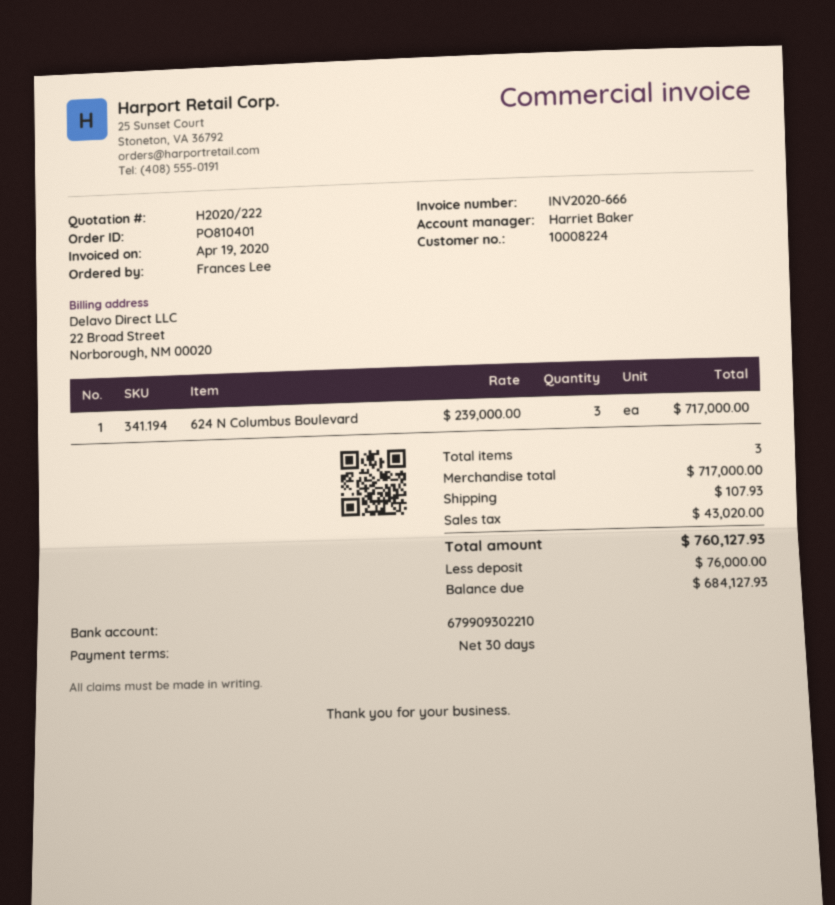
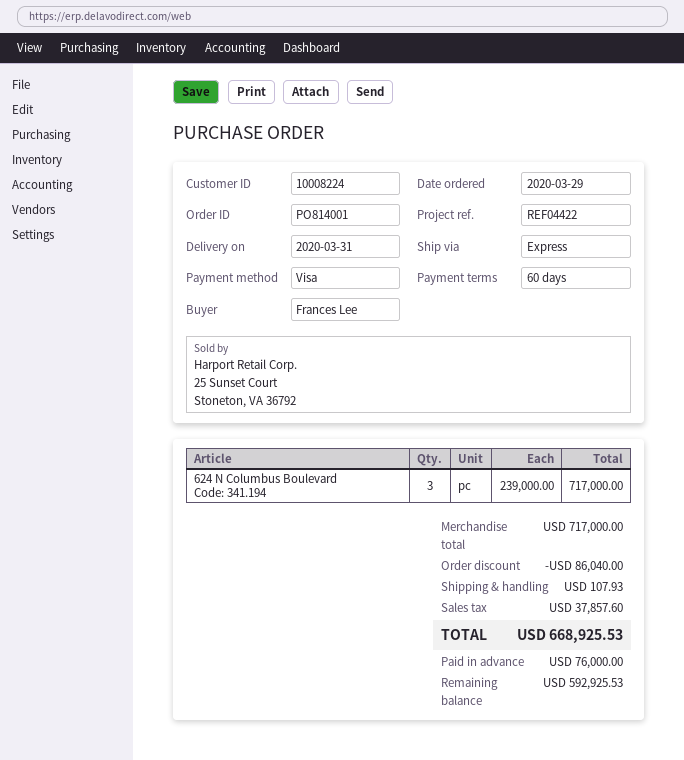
order number: PO810401 -> PO814001
payment terms: 30 days -> 60 days
discount: none -> 86040.00
tax: 43020.00 -> 37857.60
total: 760127.93 -> 668925.53
balance: 684127.93 -> 592925.53

